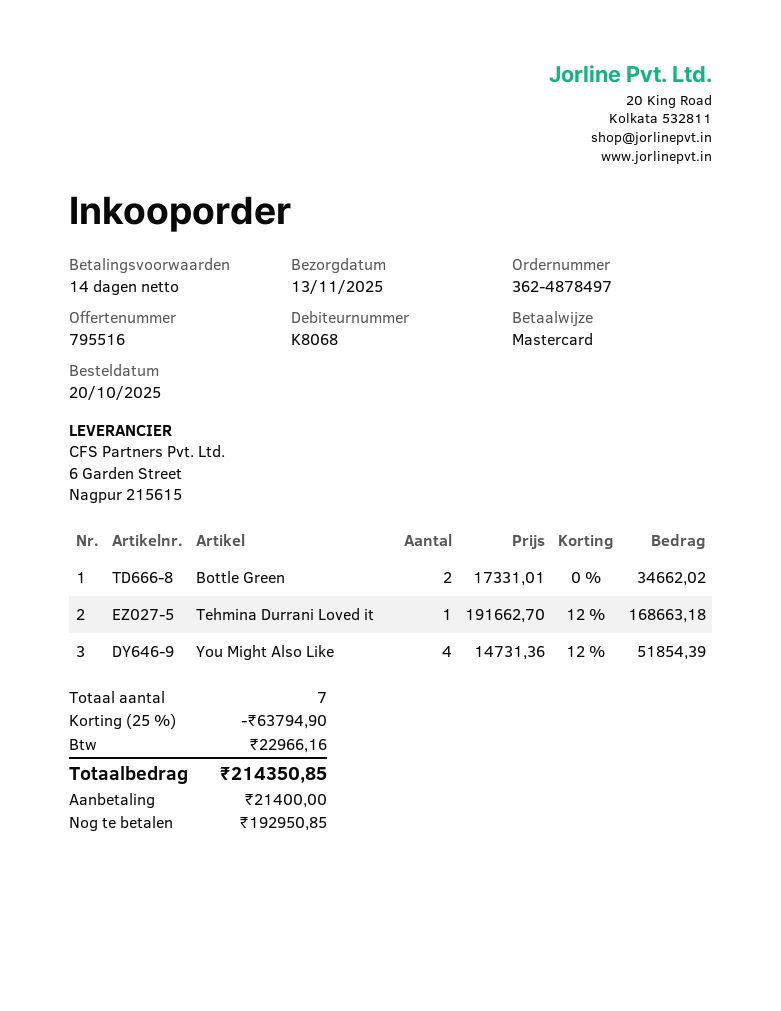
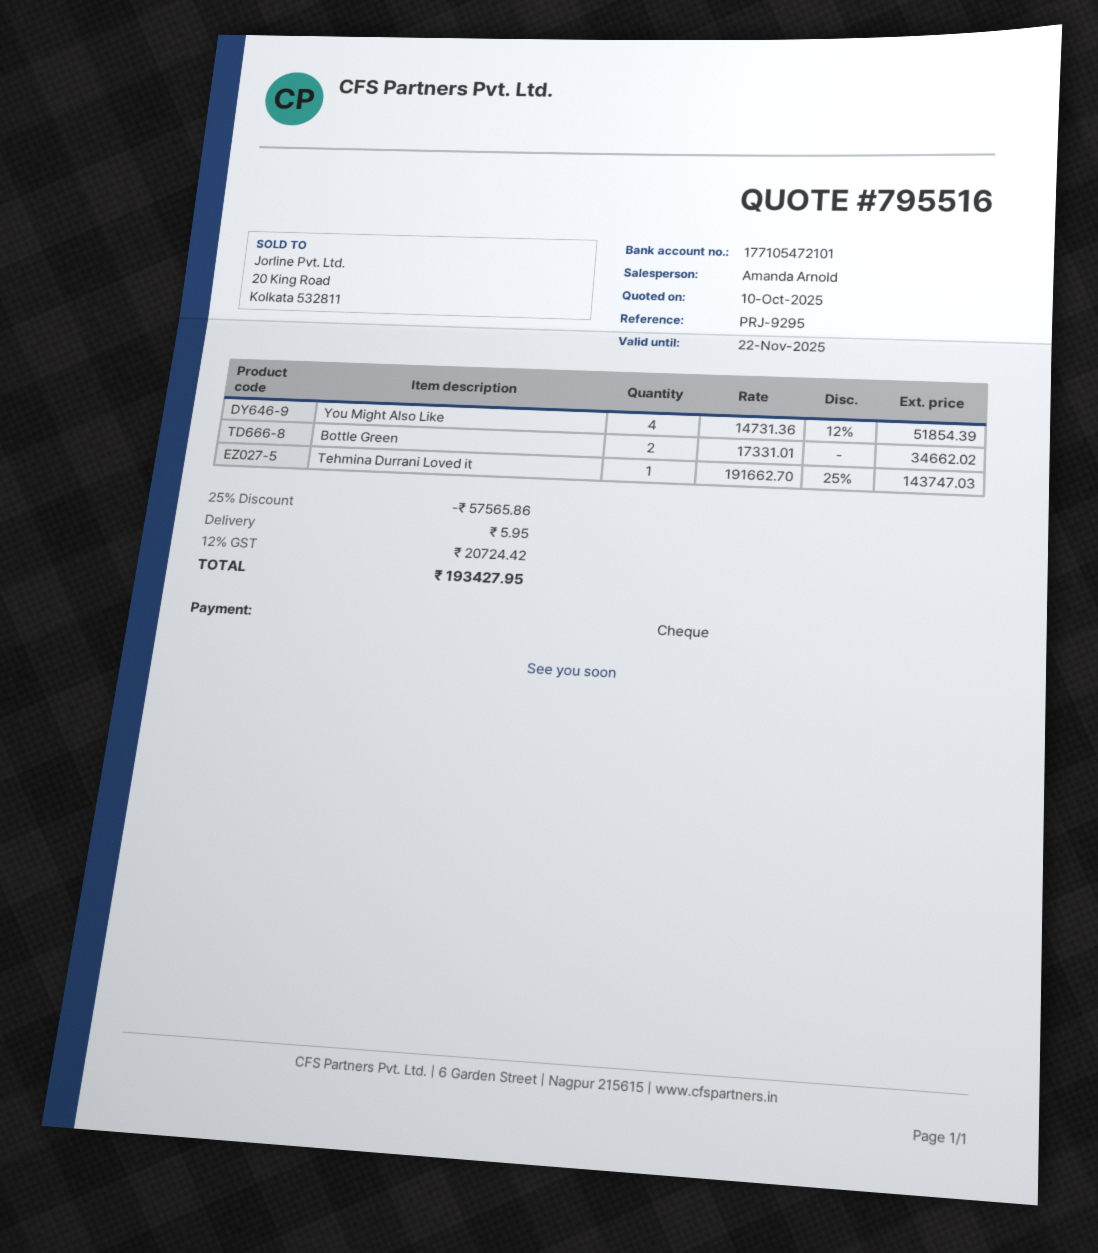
payment method: Mastercard -> cheque
Tehmina Durrani Loved it: 1 x 191662.70 - 12% = 168663.18 -> 1 x 191662.70 - 25% = 143747.03
discount: 25% = 63794.90 -> 25% = 57565.86
shipping: none -> 5.95
tax: 22966.16 -> 20724.42
total: 214350.85 -> 193427.95

